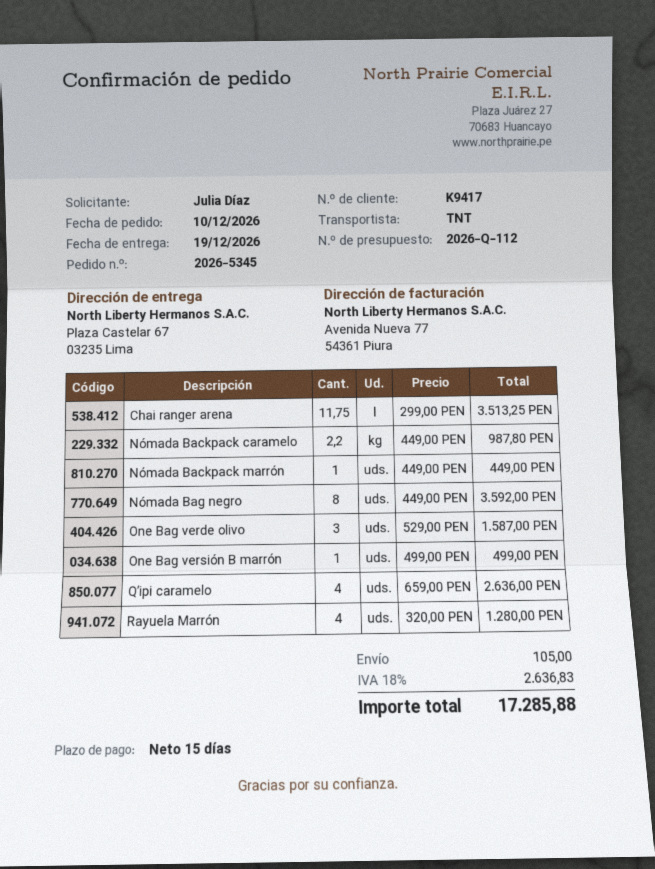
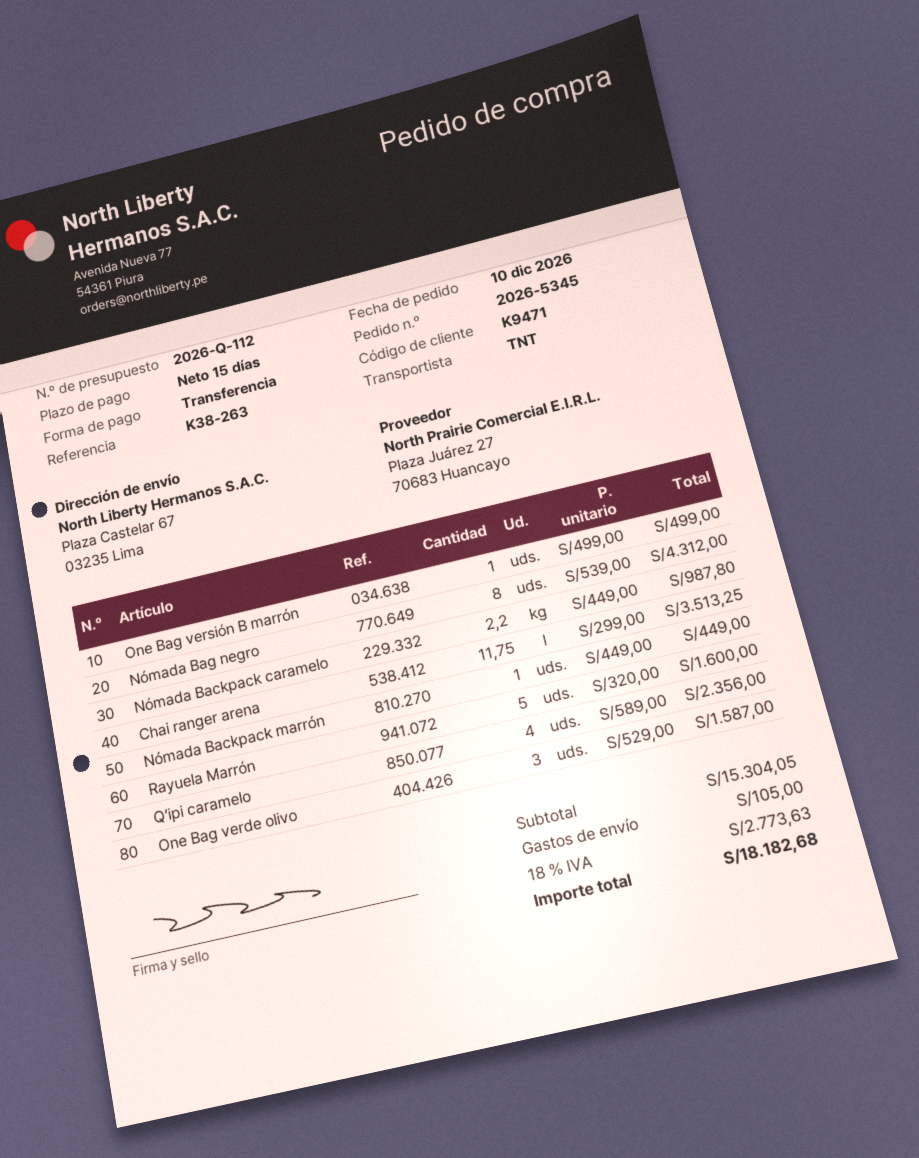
customer number: K9417 -> K9471
Nómada Bag negro: 8 x 449.00 = 3592.00 -> 8 x 539.00 = 4312.00
Q’ipi caramelo: 4 x 659.00 = 2636.00 -> 4 x 589.00 = 2356.00
Rayuela Marrón: 4 x 320.00 = 1280.00 -> 5 x 320.00 = 1600.00
tax: 18% = 2636.83 -> 18% = 2773.63
total: 17285.88 -> 18182.68

